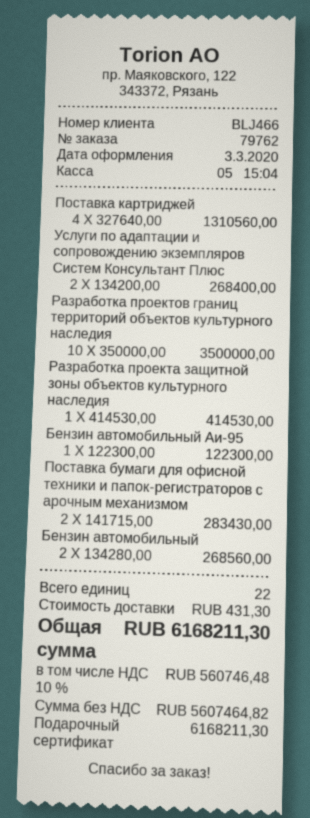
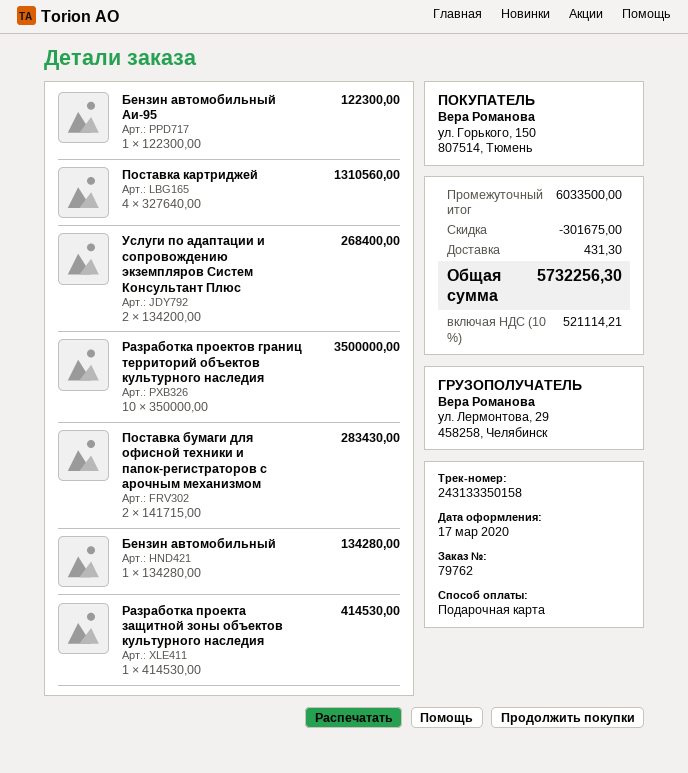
order date: 2020-03-03 -> 2020-03-17
Бензин автомобильный: 2 x 134280.00 = 268560.00 -> 1 x 134280.00 = 134280.00
discount: none -> 301675.00
tax: 10% = 560746.48 -> 10% = 521114.21
total: 6168211.30 -> 5732256.30

